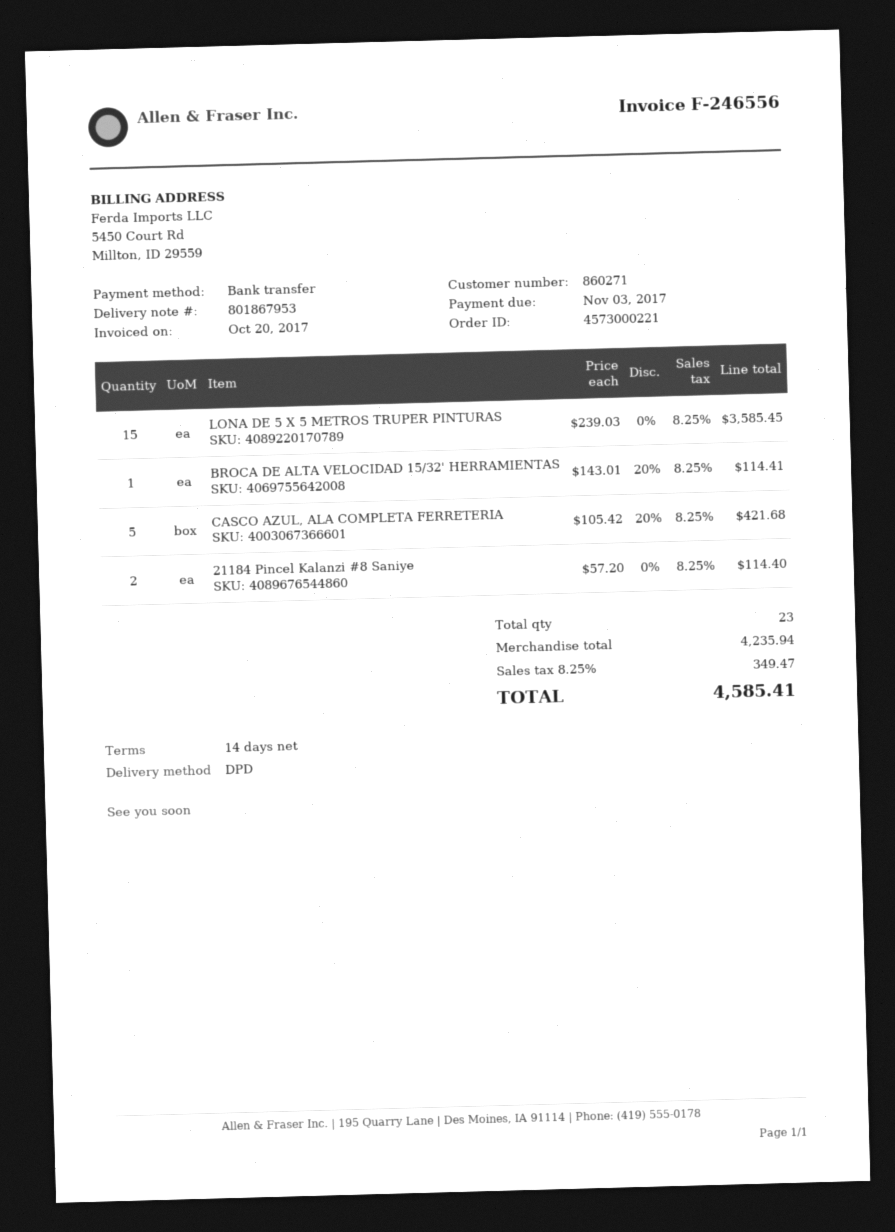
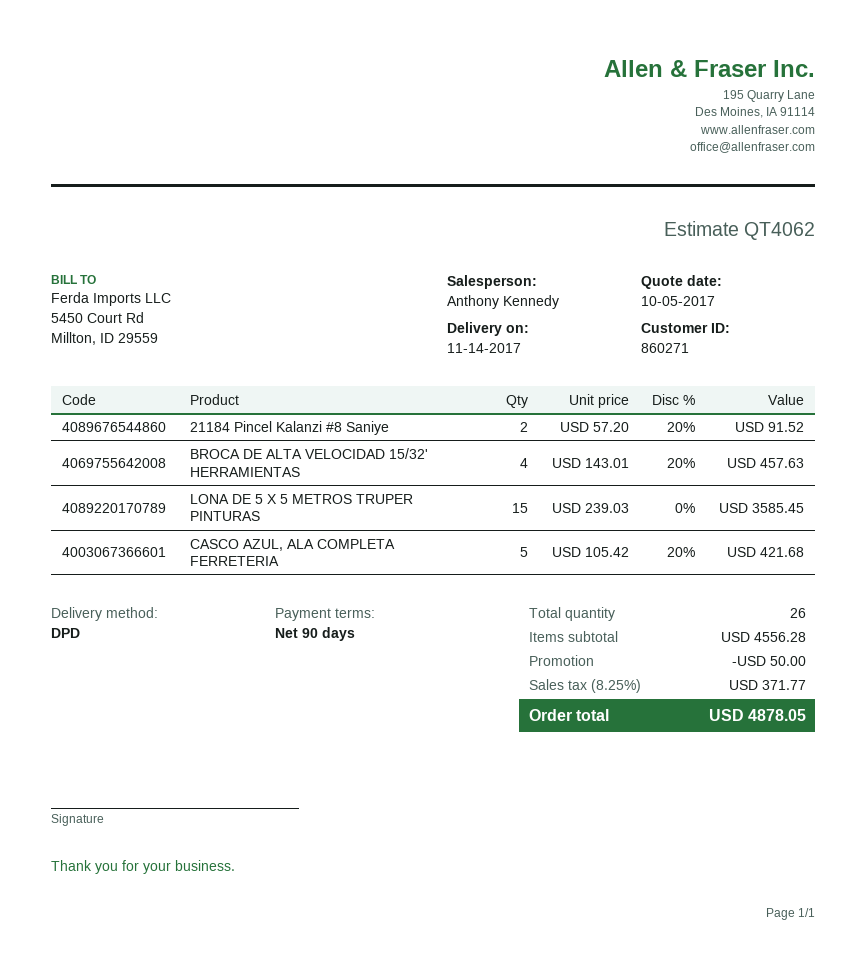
payment terms: 14 days -> 90 days
BROCA DE ALTA VELOCIDAD 15/32' HERRAMIENTAS: 1 x 143.01 - 20% = 114.41 -> 4 x 143.01 - 20% = 457.63
21184 Pincel Kalanzi #8 Saniye: 2 x 57.20 = 114.40 -> 2 x 57.20 - 20% = 91.52
total quantity: 23 -> 26
subtotal: 4235.94 -> 4556.28
discount: none -> 50.00
tax: 8.25% = 349.47 -> 8.25% = 371.77
total: 4585.41 -> 4878.05

